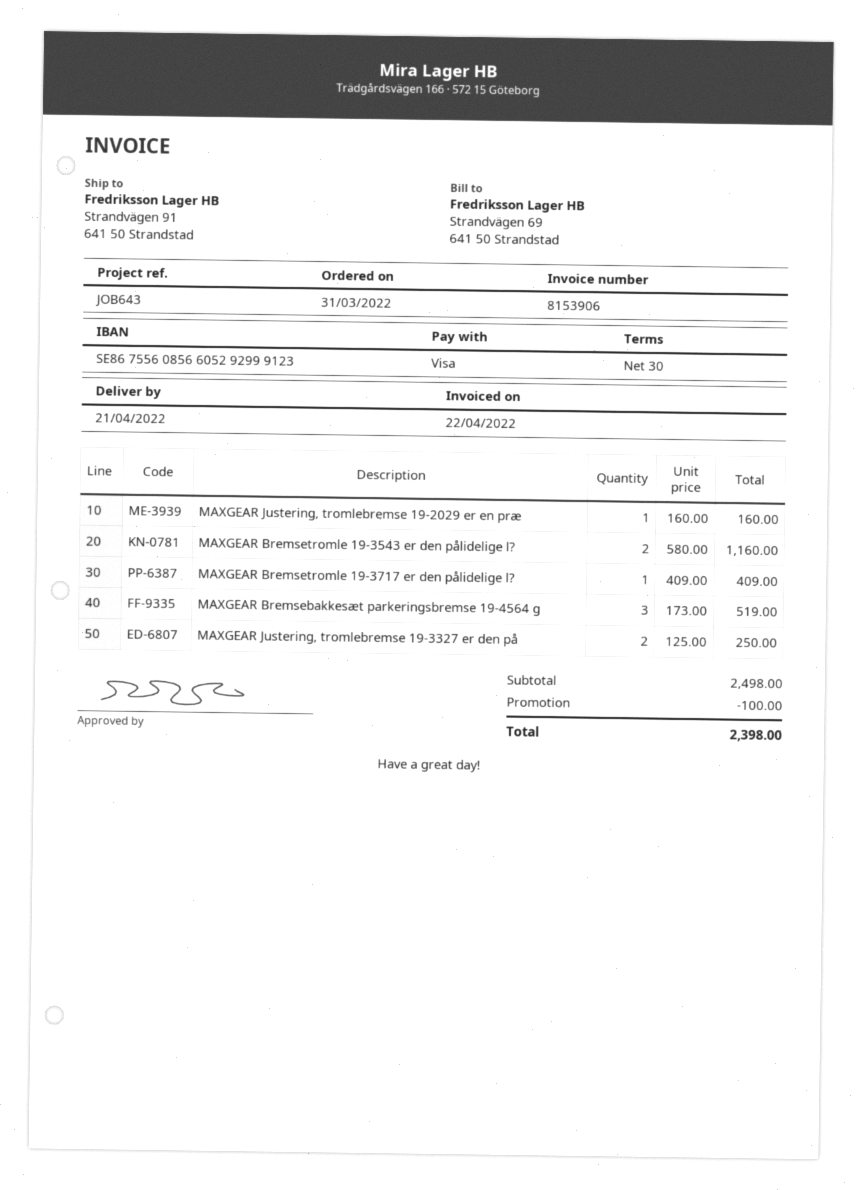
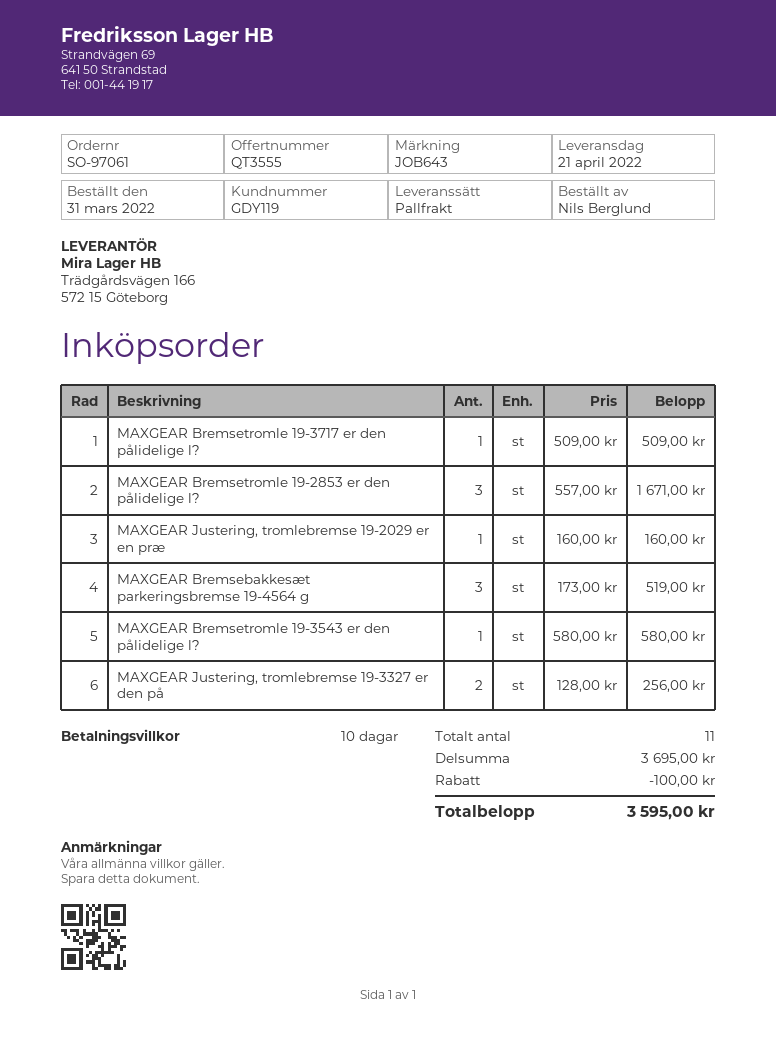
payment terms: 30 days -> 10 days
MAXGEAR Bremsetromle 19-3543 er den pålidelige l?: 2 x 580.00 = 1160.00 -> 1 x 580.00 = 580.00
MAXGEAR Bremsetromle 19-3717 er den pålidelige l?: 1 x 409.00 = 409.00 -> 1 x 509.00 = 509.00
MAXGEAR Justering, tromlebremse 19-3327 er den på: 2 x 125.00 = 250.00 -> 2 x 128.00 = 256.00
MAXGEAR Bremsetromle 19-2853 er den pålidelige l?: none -> 3 x 557.00 = 1671.00
subtotal: 2498.00 -> 3695.00
total: 2398.00 -> 3595.00

